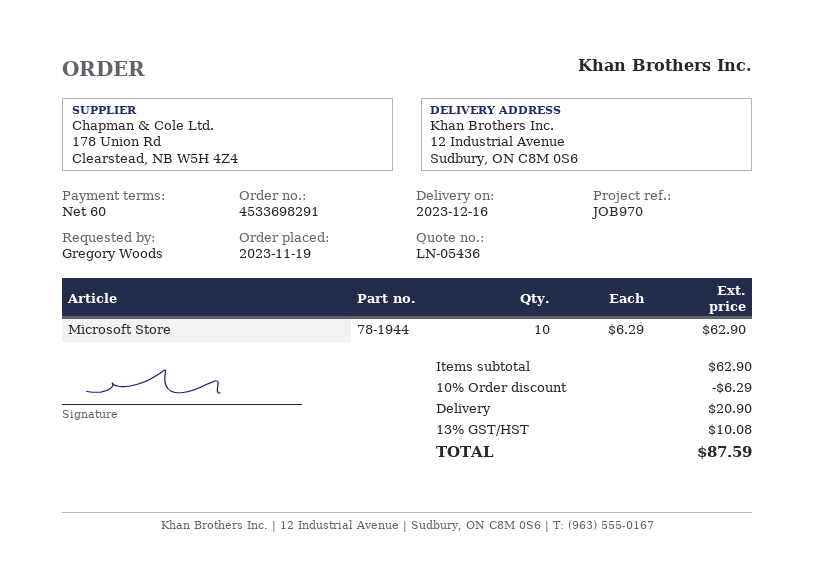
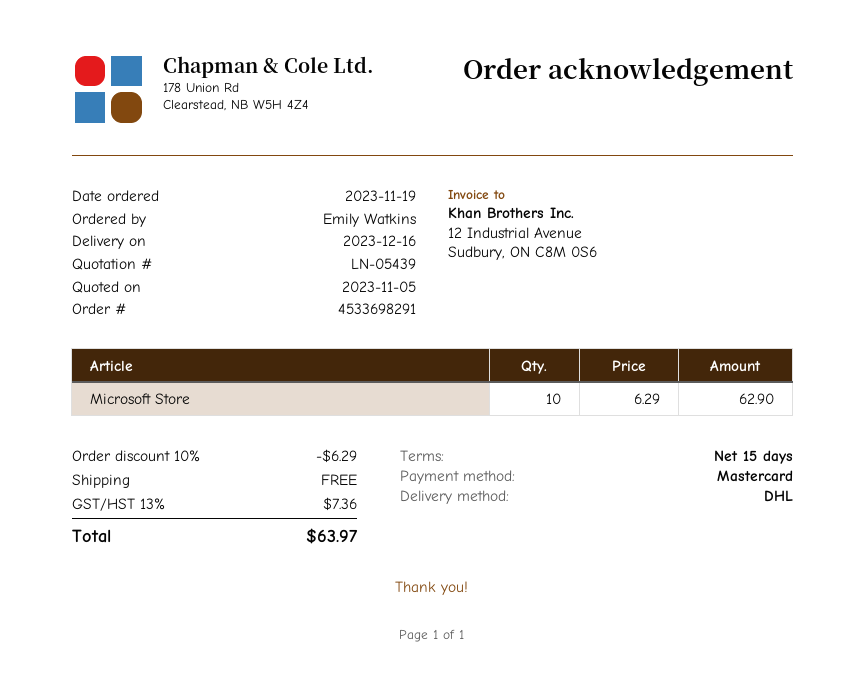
quote number: LN-05436 -> LN-05439
payment terms: 60 days -> 15 days
ordered by: Gregory Woods -> Emily Watkins
shipping: 20.90 -> 0.00
tax: 13% = 10.08 -> 13% = 7.36
total: 87.59 -> 63.97

